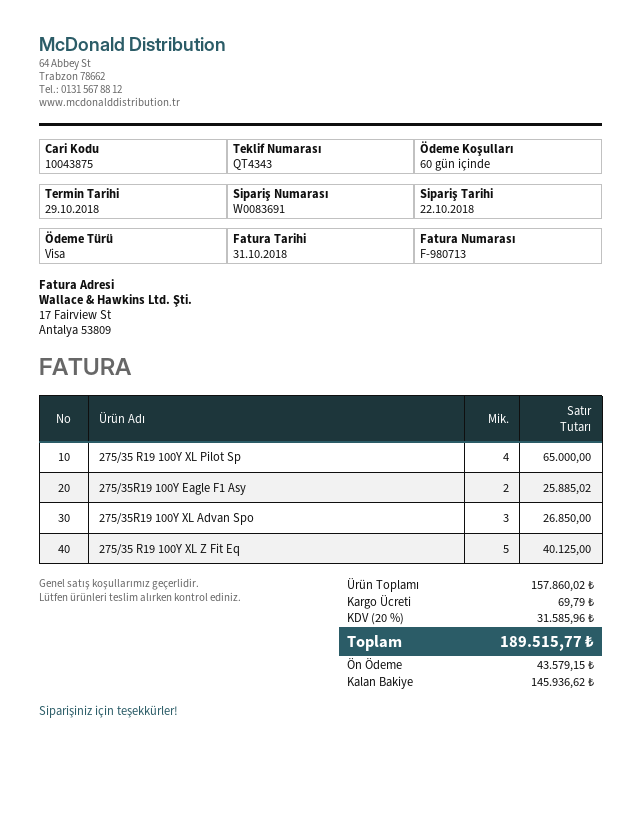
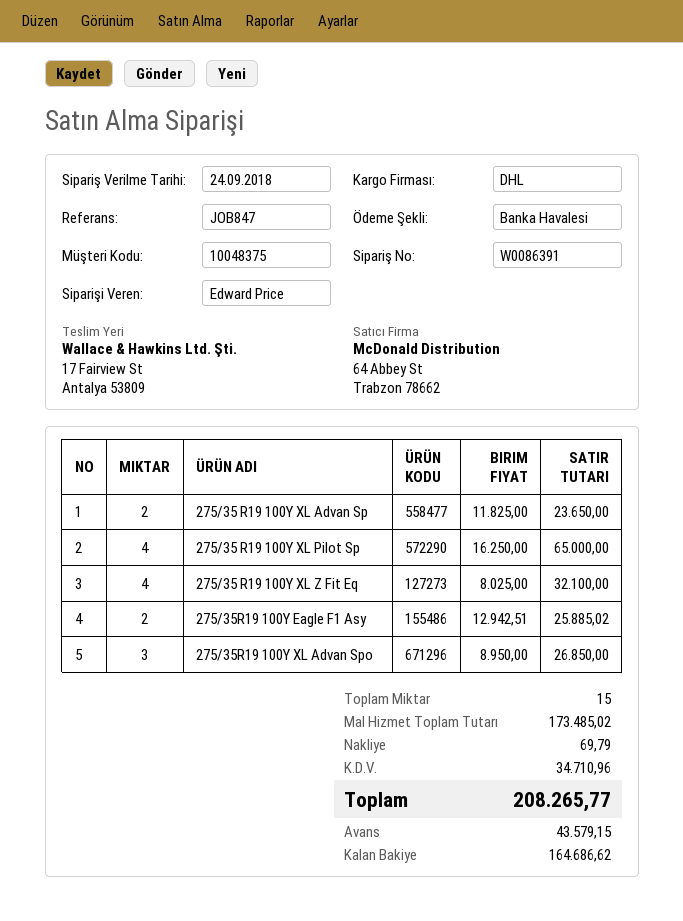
order number: W0083691 -> W0086391
order date: 2018-10-22 -> 2018-09-24
customer number: 10043875 -> 10048375
payment method: Visa -> bank transfer
275/35 R19 100Y XL Z Fit Eq: 5 for 40125.00 -> 4 for 32100.00
275/35 R19 100Y XL Advan Sp: none -> 2 for 23650.00
subtotal: 157860.02 -> 173485.02
tax: 31585.96 -> 34710.96
total: 189515.77 -> 208265.77
balance: 145936.62 -> 164686.62

